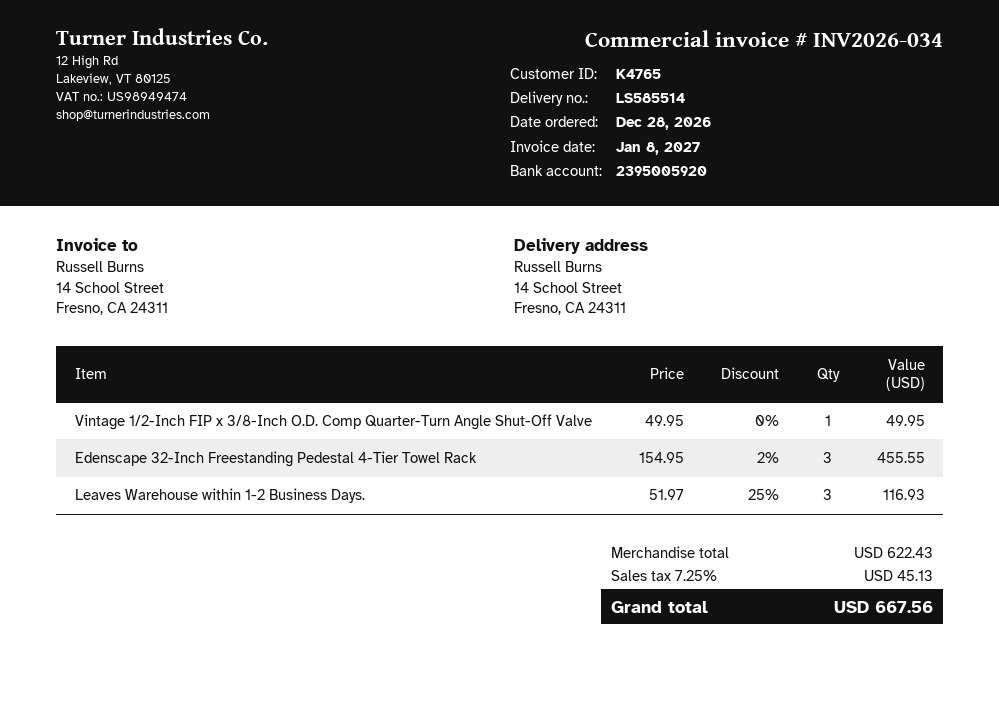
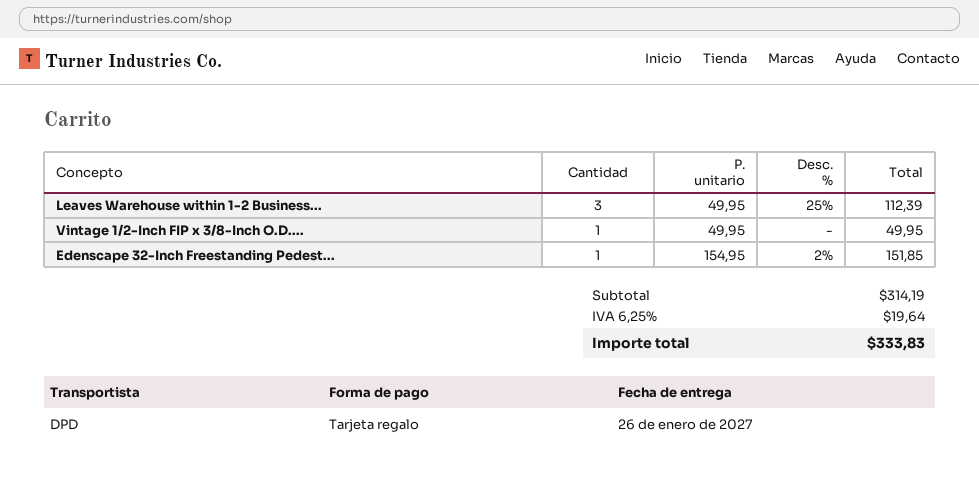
Edenscape 32-Inch Freestanding Pedestal 4-Tier Towel Rack: 3 x 154.95 - 2% = 455.55 -> 1 x 154.95 - 2% = 151.85
Leaves Warehouse within 1-2 Business Days.: 3 x 51.97 - 25% = 116.93 -> 3 x 49.95 - 25% = 112.39
subtotal: 622.43 -> 314.19
tax: 7.25% = 45.13 -> 6.25% = 19.64
total: 667.56 -> 333.83

